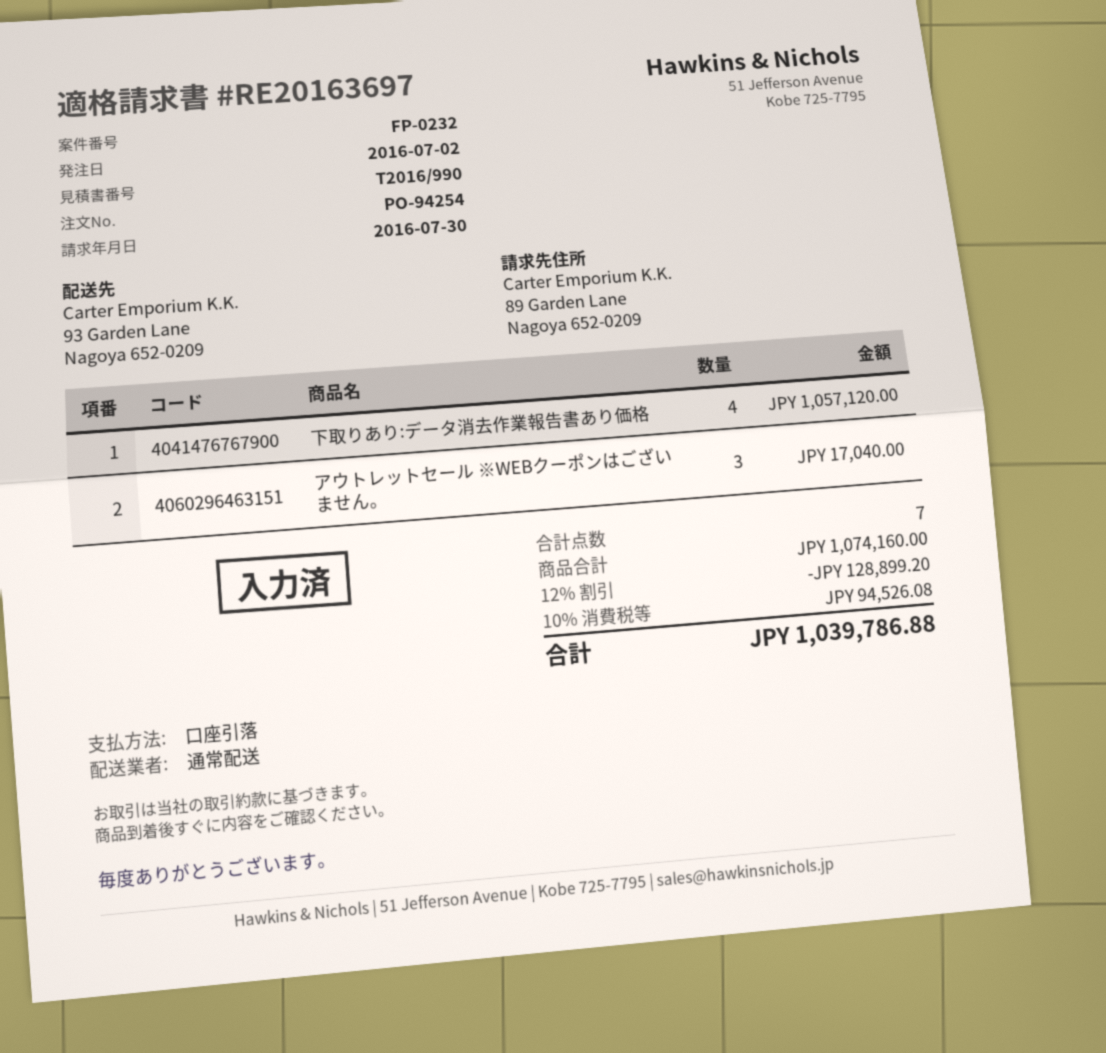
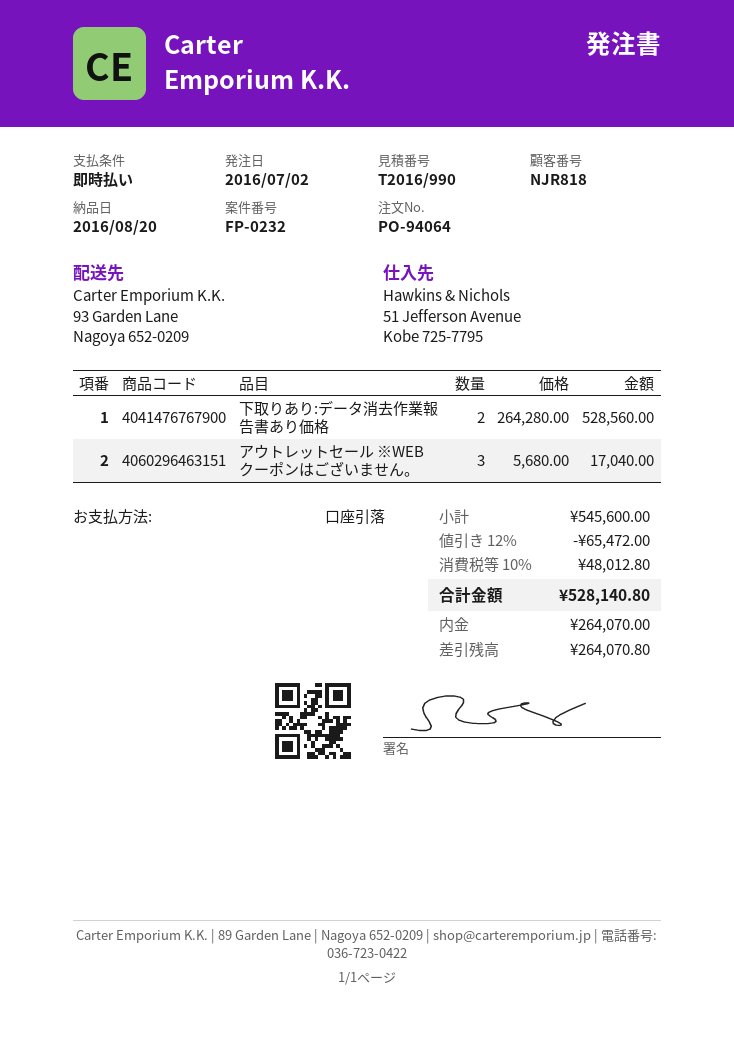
order number: PO-94254 -> PO-94064
下取りあり:データ消去作業報告書あり価格: 4 for 1057120.00 -> 2 for 528560.00
subtotal: 1074160.00 -> 545600.00
discount: 12% = 128899.20 -> 12% = 65472.00
tax: 10% = 94526.08 -> 10% = 48012.80
total: 1039786.88 -> 528140.80

